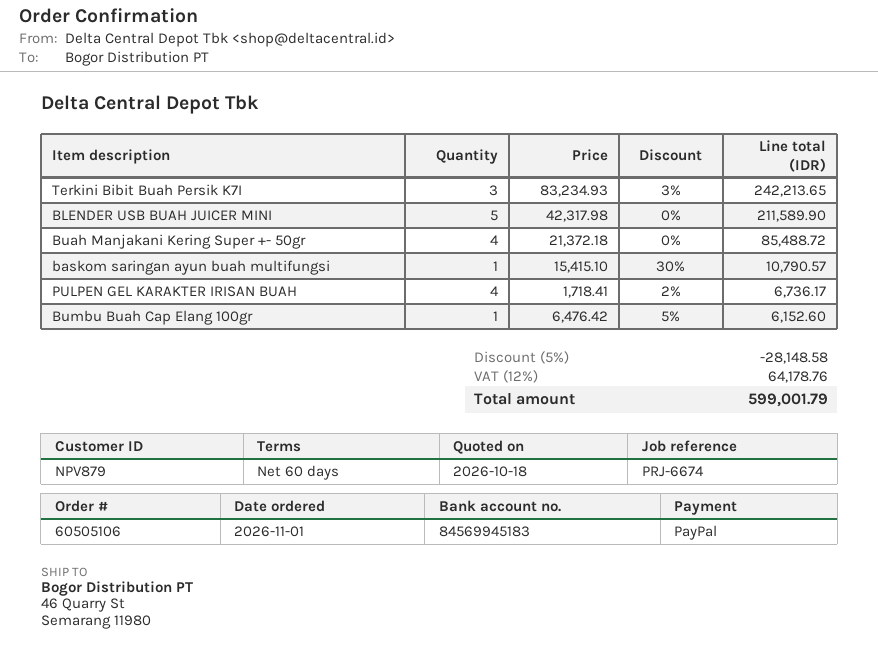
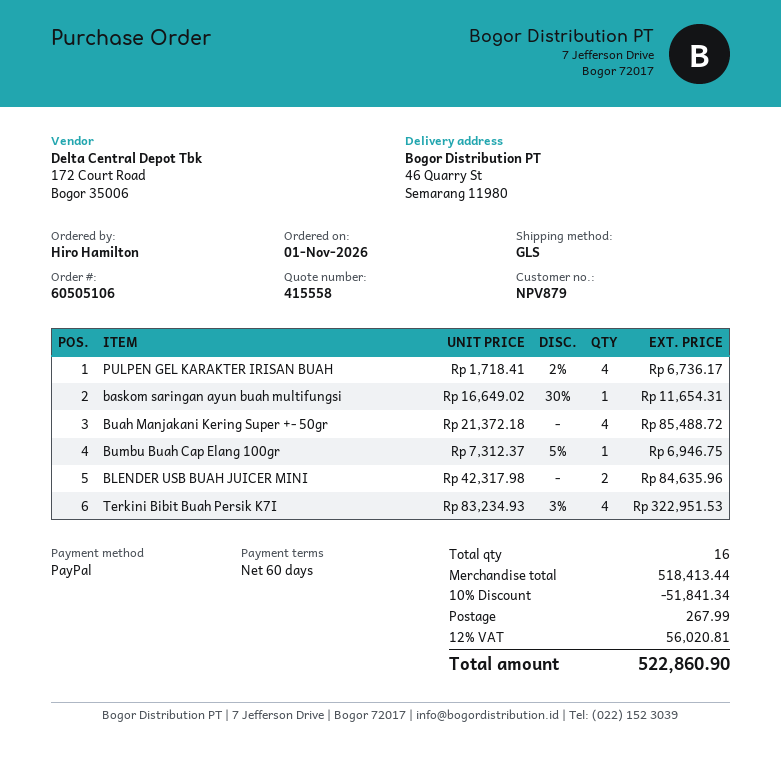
Terkini Bibit Buah Persik K7I: 3 x 83234.93 - 3% = 242213.65 -> 4 x 83234.93 - 3% = 322951.53
BLENDER USB BUAH JUICER MINI: 5 x 42317.98 = 211589.90 -> 2 x 42317.98 = 84635.96
baskom saringan ayun buah multifungsi: 1 x 15415.10 - 30% = 10790.57 -> 1 x 16649.02 - 30% = 11654.31
Bumbu Buah Cap Elang 100gr: 1 x 6476.42 - 5% = 6152.60 -> 1 x 7312.37 - 5% = 6946.75
discount: 5% = 28148.58 -> 10% = 51841.34
shipping: none -> 267.99
tax: 12% = 64178.76 -> 12% = 56020.81
total: 599001.79 -> 522860.90

